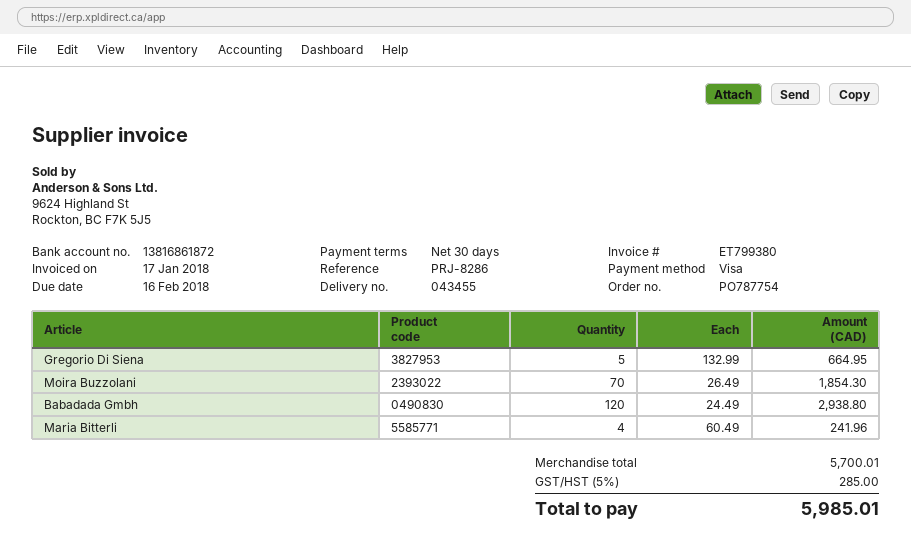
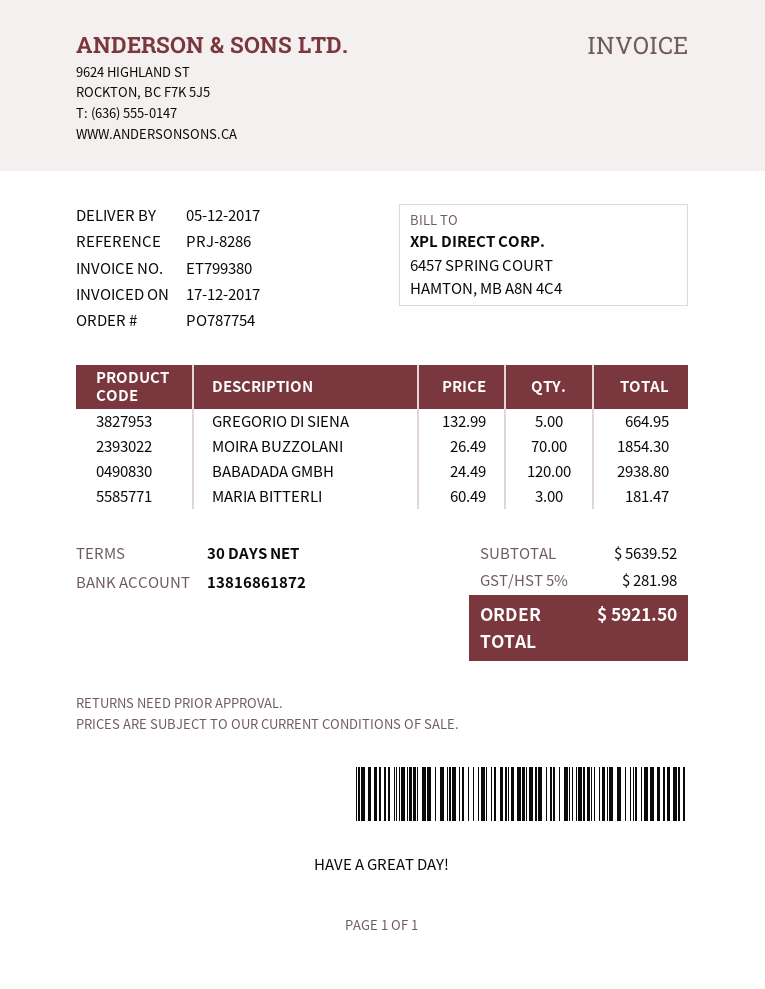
invoice date: 2018-01-17 -> 2017-12-17
Maria Bitterli: 4 x 60.49 = 241.96 -> 3 x 60.49 = 181.47
subtotal: 5700.01 -> 5639.52
tax: 5% = 285.00 -> 5% = 281.98
total: 5985.01 -> 5921.50

